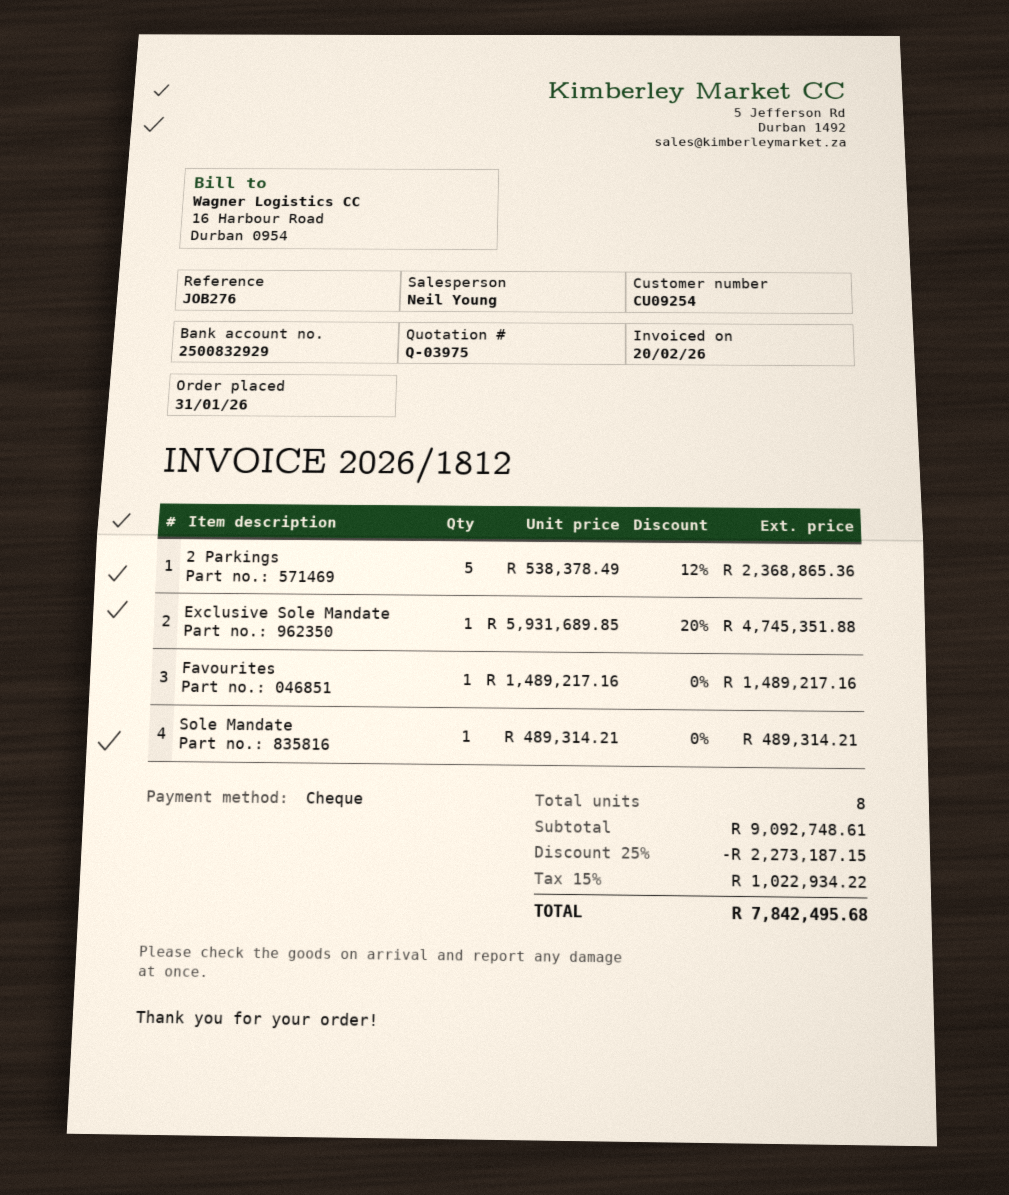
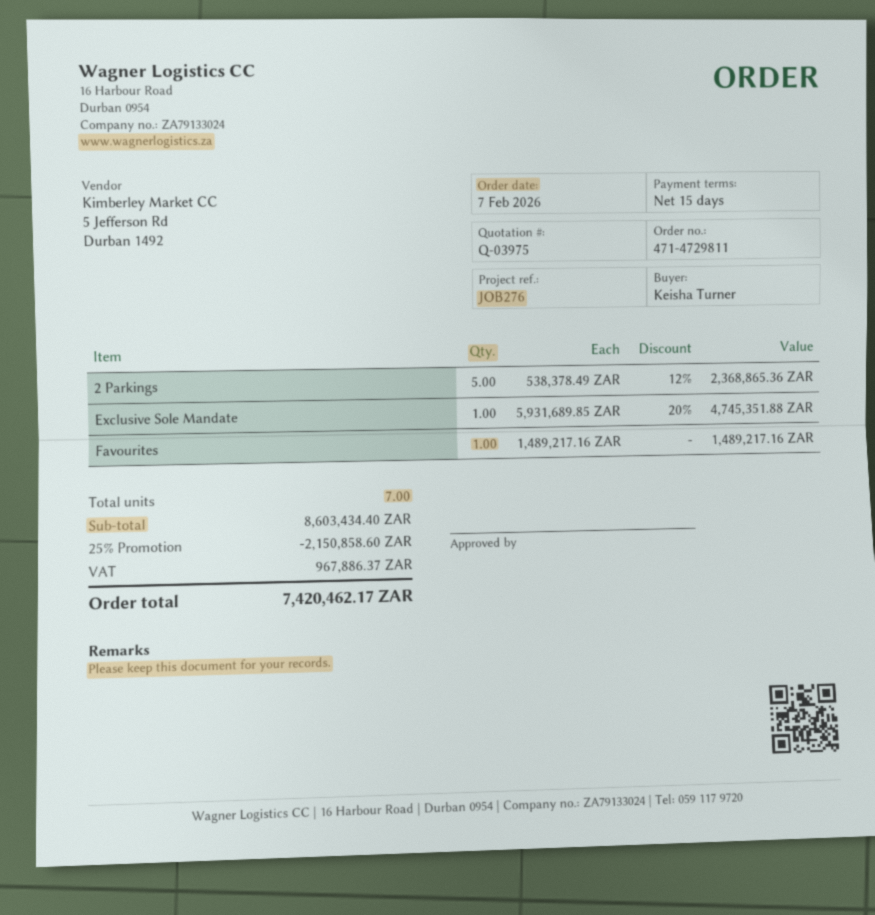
order date: 2026-01-31 -> 2026-02-07
Sole Mandate: 1 x 489314.21 = 489314.21 -> none
total quantity: 8 -> 7
subtotal: 9092748.61 -> 8603434.40
discount: 25% = 2273187.15 -> 25% = 2150858.60
tax: 1022934.22 -> 967886.37
total: 7842495.68 -> 7420462.17

